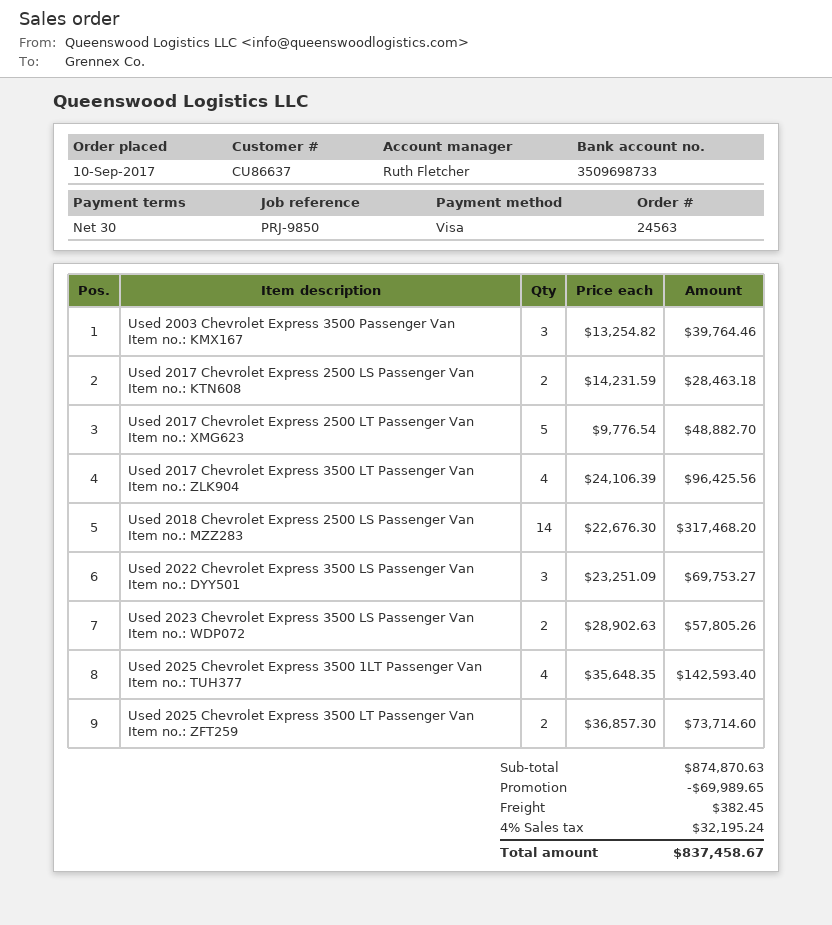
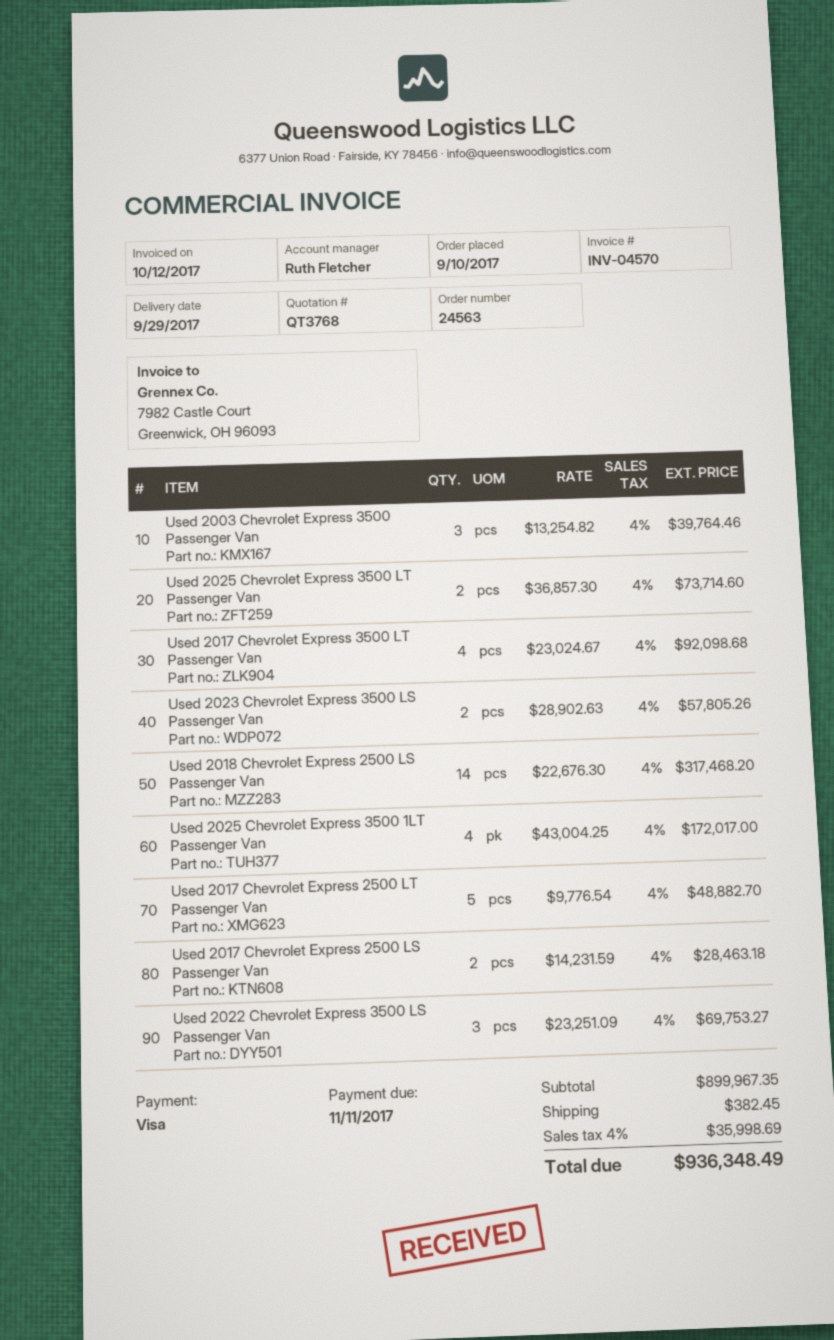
Used 2017 Chevrolet Express 3500 LT Passenger Van: 4 x 24106.39 = 96425.56 -> 4 x 23024.67 = 92098.68
Used 2025 Chevrolet Express 3500 1LT Passenger Van: 4 x 35648.35 = 142593.40 -> 4 x 43004.25 = 172017.00
subtotal: 874870.63 -> 899967.35
discount: 69989.65 -> none
tax: 4% = 32195.24 -> 4% = 35998.69
total: 837458.67 -> 936348.49

